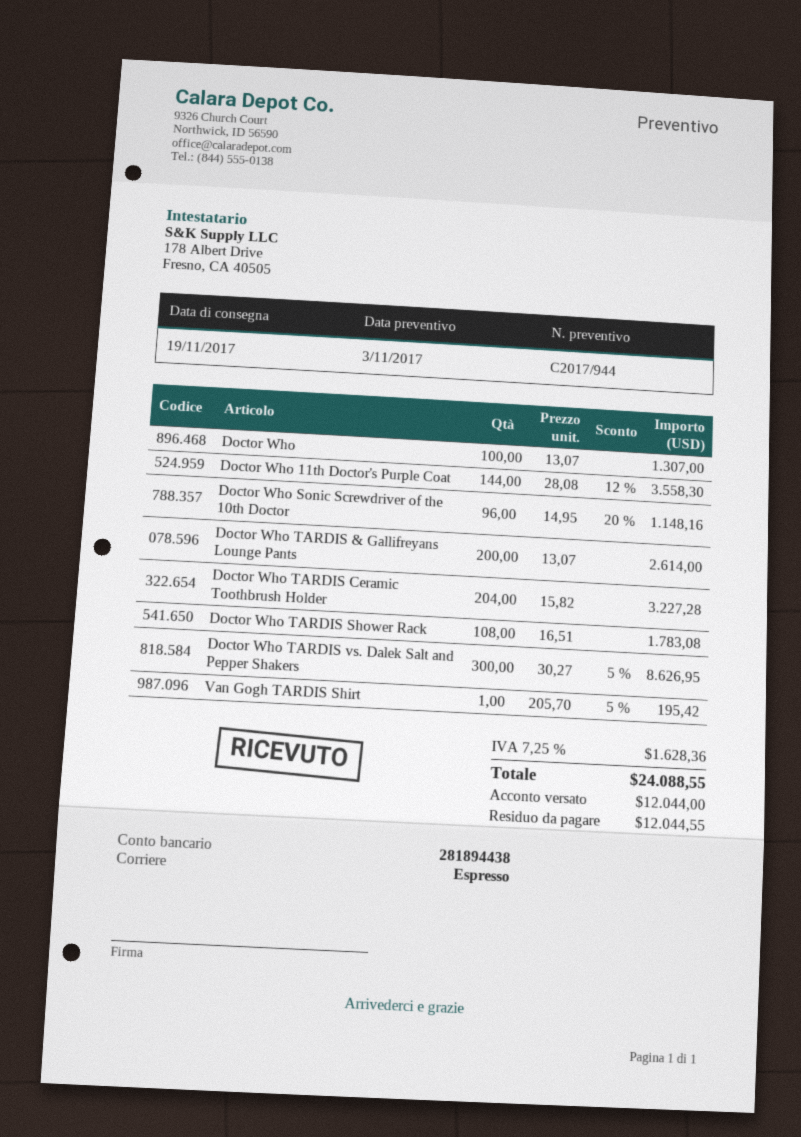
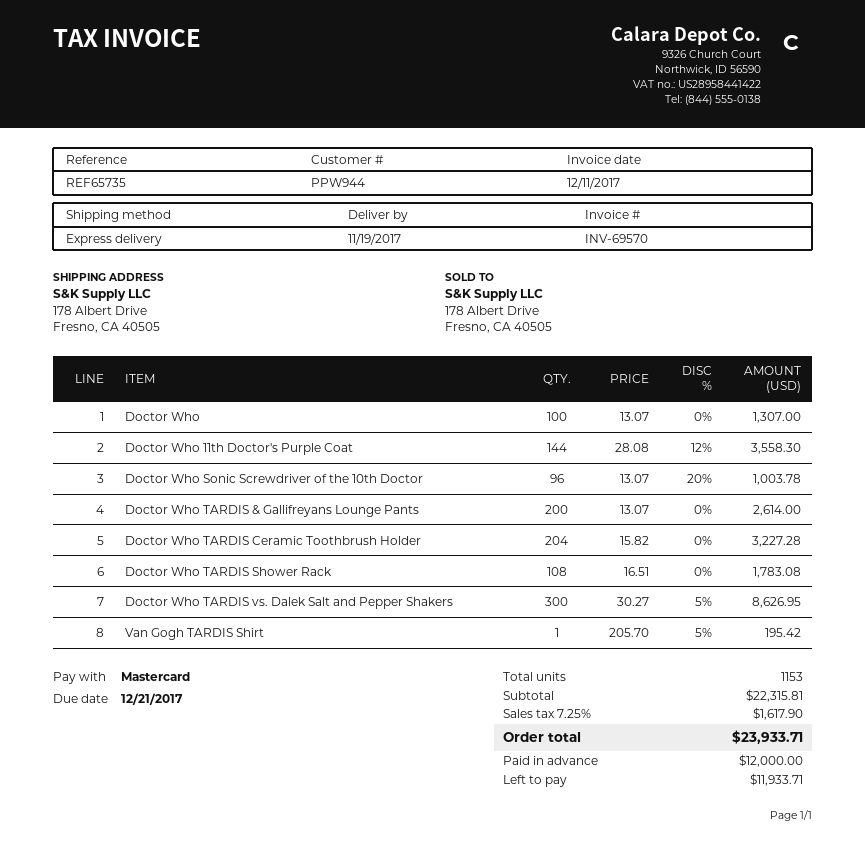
Doctor Who Sonic Screwdriver of the 10th Doctor: 96 x 14.95 - 20% = 1148.16 -> 96 x 13.07 - 20% = 1003.78
tax: 7.25% = 1628.36 -> 7.25% = 1617.90
total: 24088.55 -> 23933.71
deposit: 12044.00 -> 12000.00
balance: 12044.55 -> 11933.71

